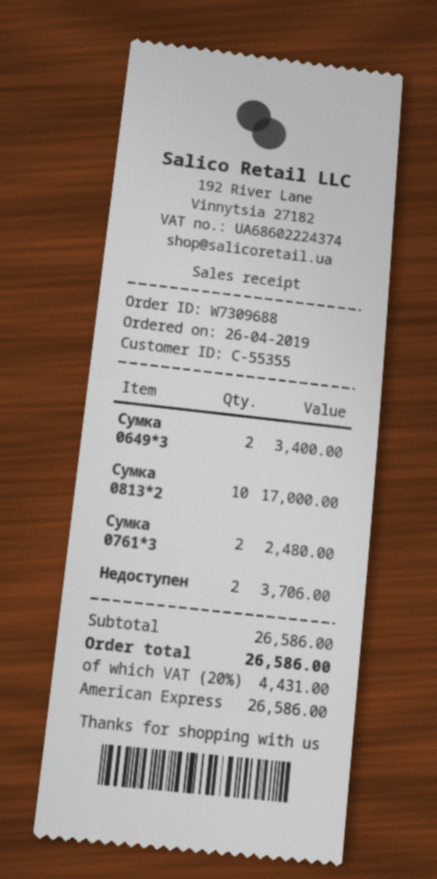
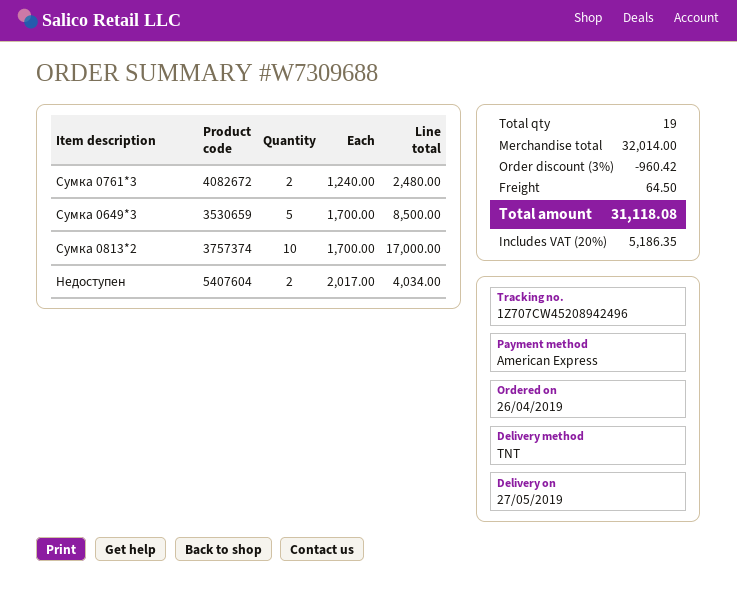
Сумка 0649*3: 2 for 3400.00 -> 5 for 8500.00
Недоступен: 2 for 3706.00 -> 2 for 4034.00
subtotal: 26586.00 -> 32014.00
discount: none -> 3% = 960.42
shipping: none -> 64.50
tax: 20% = 4431.00 -> 20% = 5186.35
total: 26586.00 -> 31118.08

